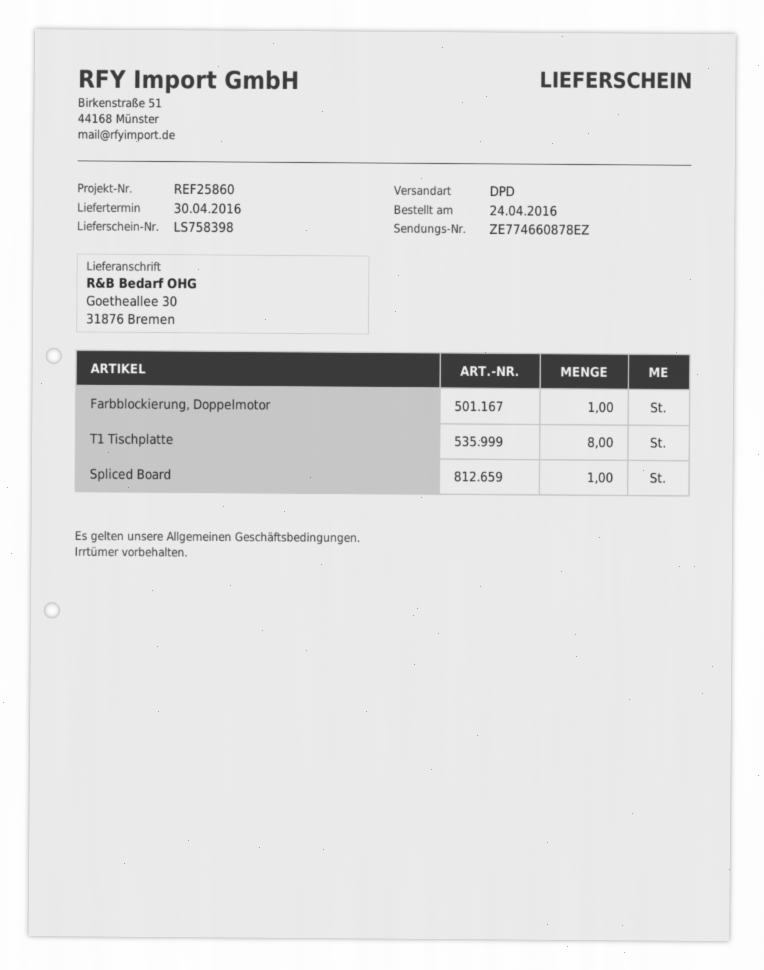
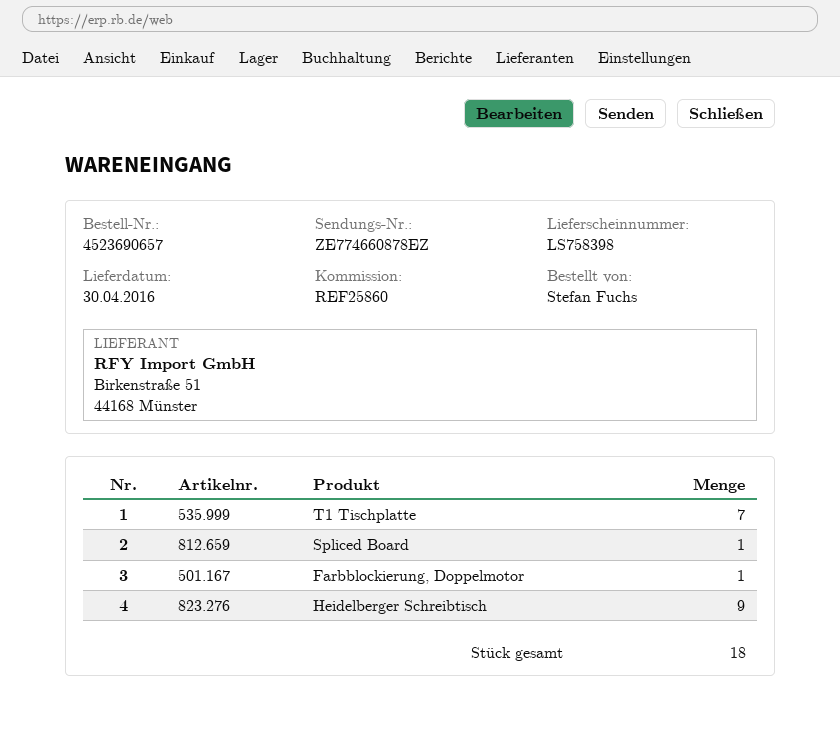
T1 Tischplatte: 8 -> 7
Heidelberger Schreibtisch: none -> 9

